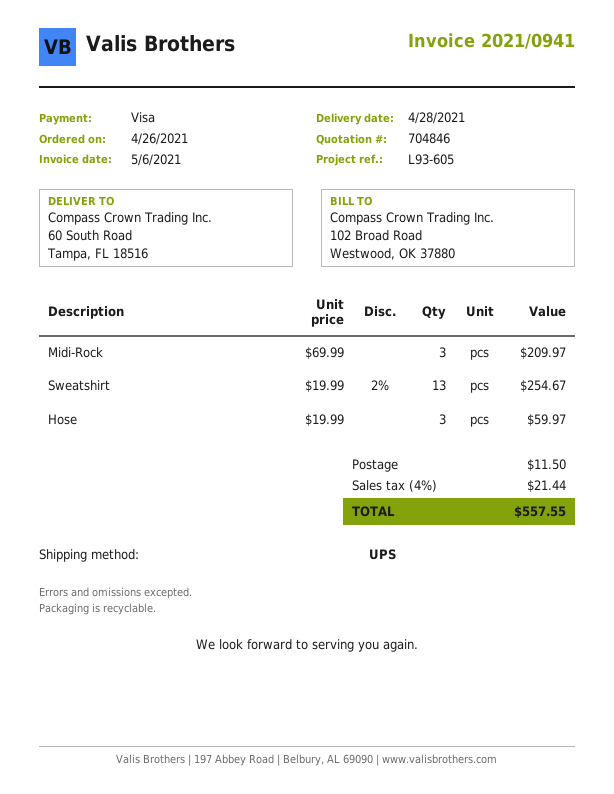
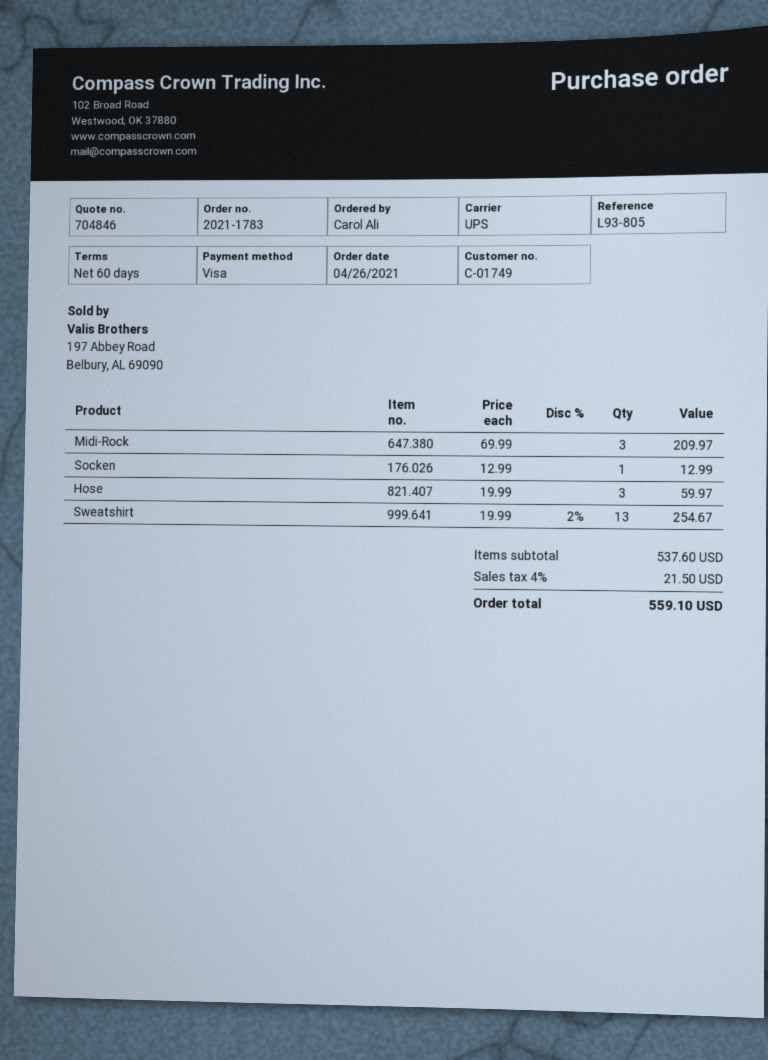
reference: L93-605 -> L93-805
Socken: none -> 1 x 12.99 = 12.99
shipping: 11.50 -> none
tax: 4% = 21.44 -> 4% = 21.50
total: 557.55 -> 559.10

